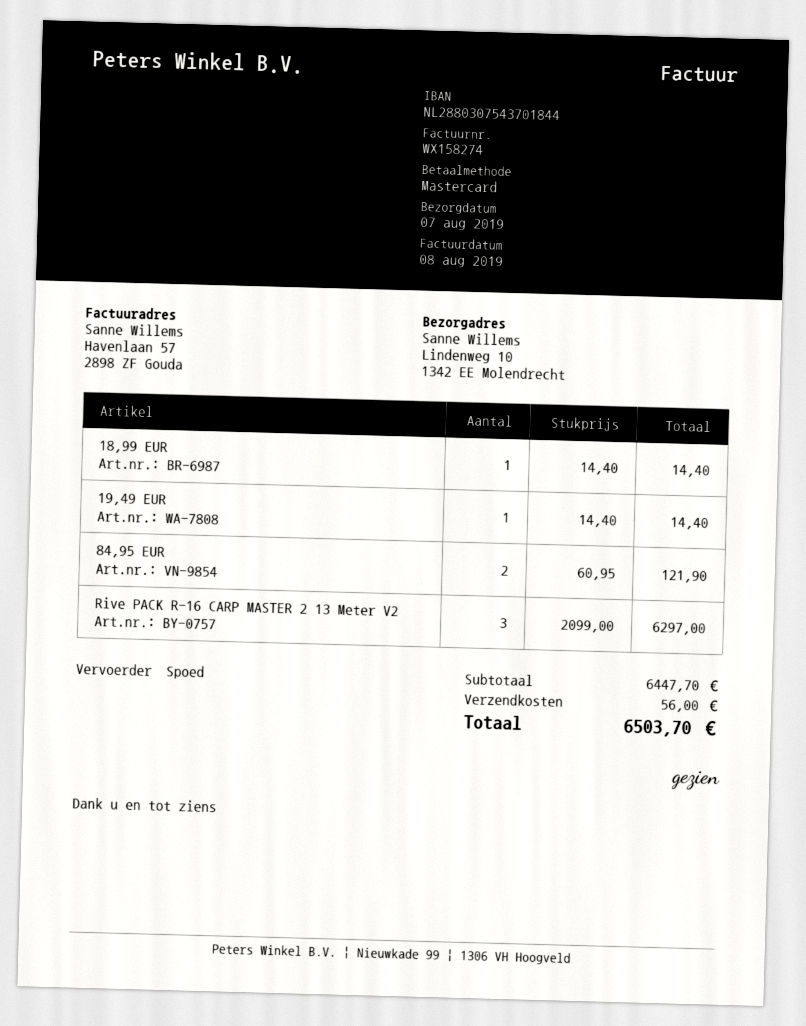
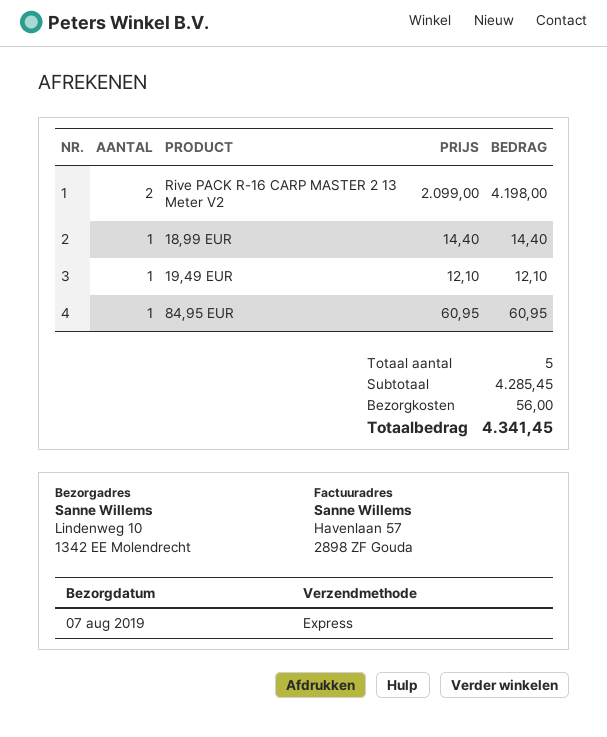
19,49 EUR: 1 x 14.40 = 14.40 -> 1 x 12.10 = 12.10
84,95 EUR: 2 x 60.95 = 121.90 -> 1 x 60.95 = 60.95
Rive PACK R-16 CARP MASTER 2 13 Meter V2: 3 x 2099.00 = 6297.00 -> 2 x 2099.00 = 4198.00
subtotal: 6447.70 -> 4285.45
total: 6503.70 -> 4341.45

